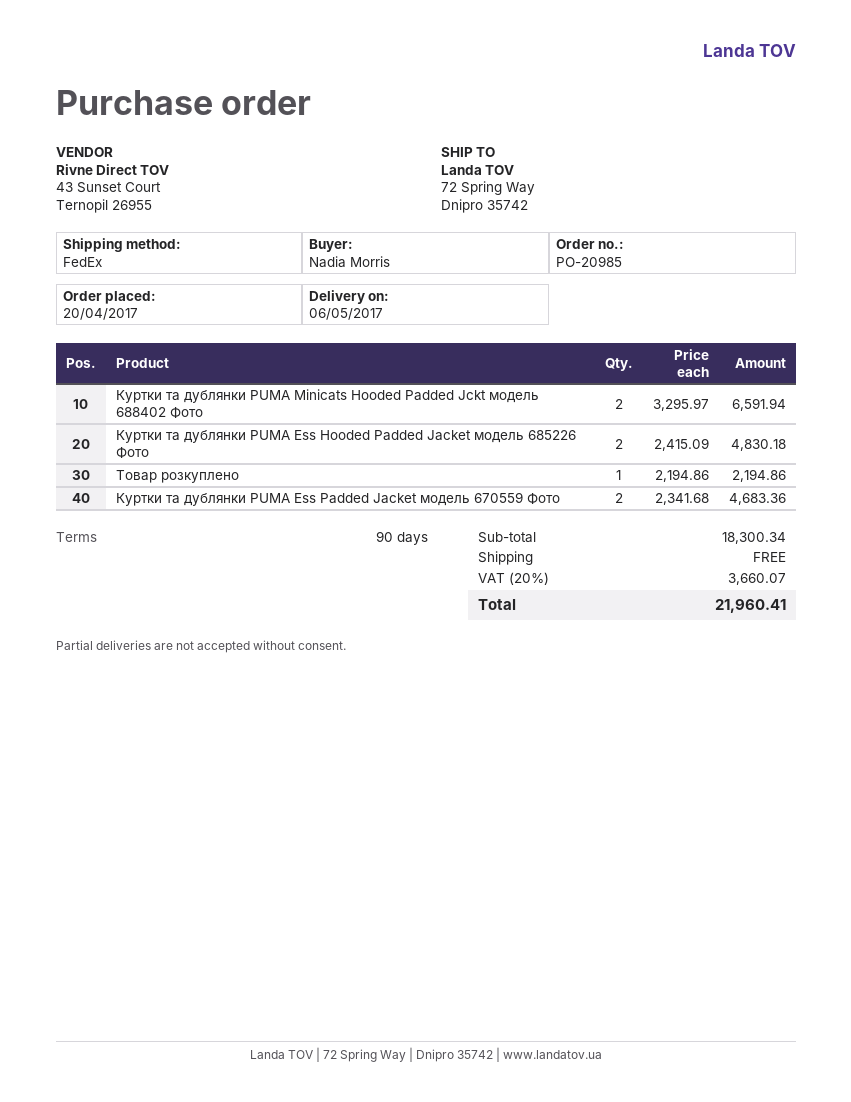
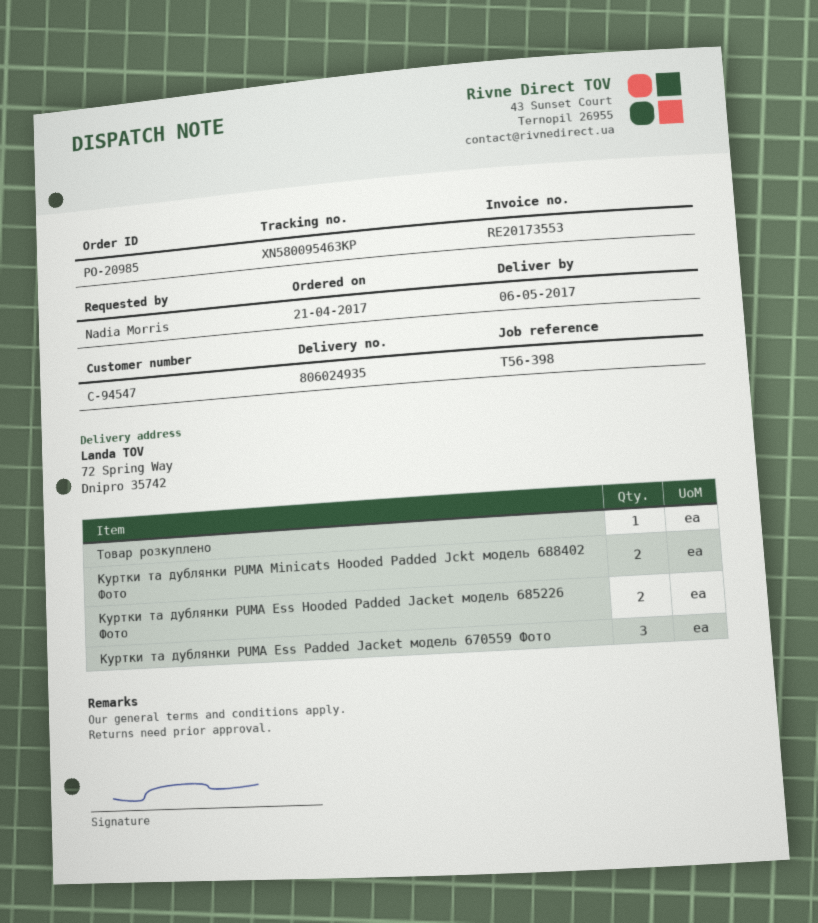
order date: 2017-04-20 -> 2017-04-21
Куртки та дублянки PUMA Ess Padded Jacket модель 670559 Фото: 2 -> 3

